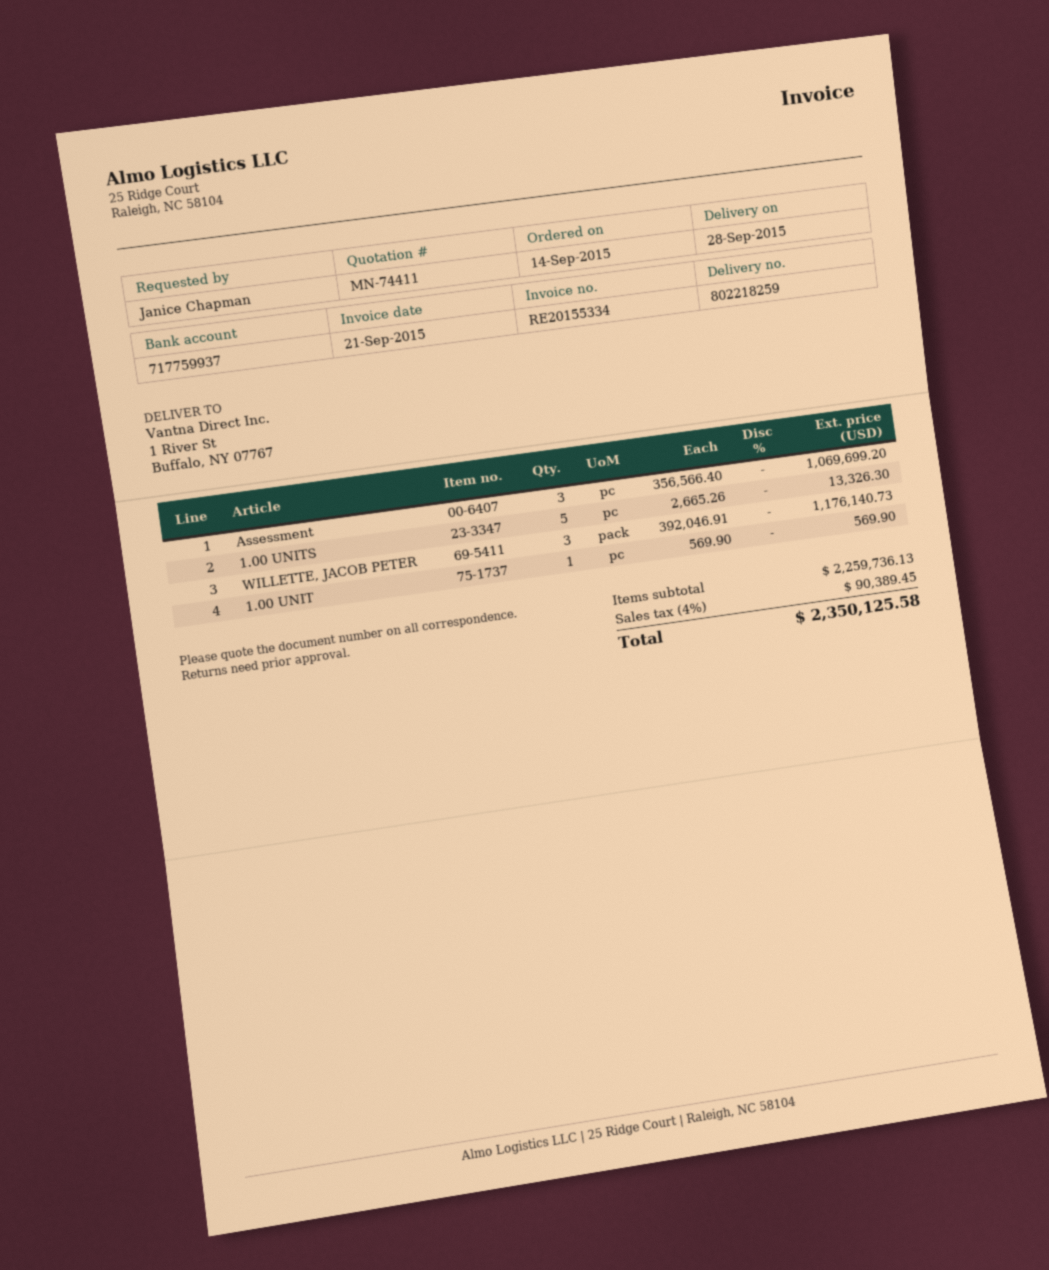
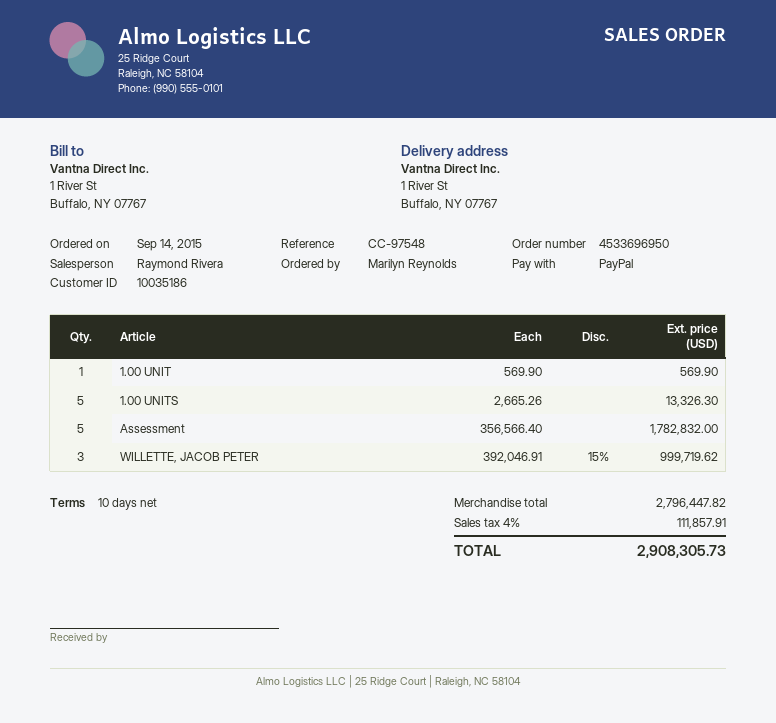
ordered by: Janice Chapman -> Marilyn Reynolds
Assessment: 3 x 356566.40 = 1069699.20 -> 5 x 356566.40 = 1782832.00
WILLETTE, JACOB PETER: 3 x 392046.91 = 1176140.73 -> 3 x 392046.91 - 15% = 999719.62
subtotal: 2259736.13 -> 2796447.82
tax: 4% = 90389.45 -> 4% = 111857.91
total: 2350125.58 -> 2908305.73

